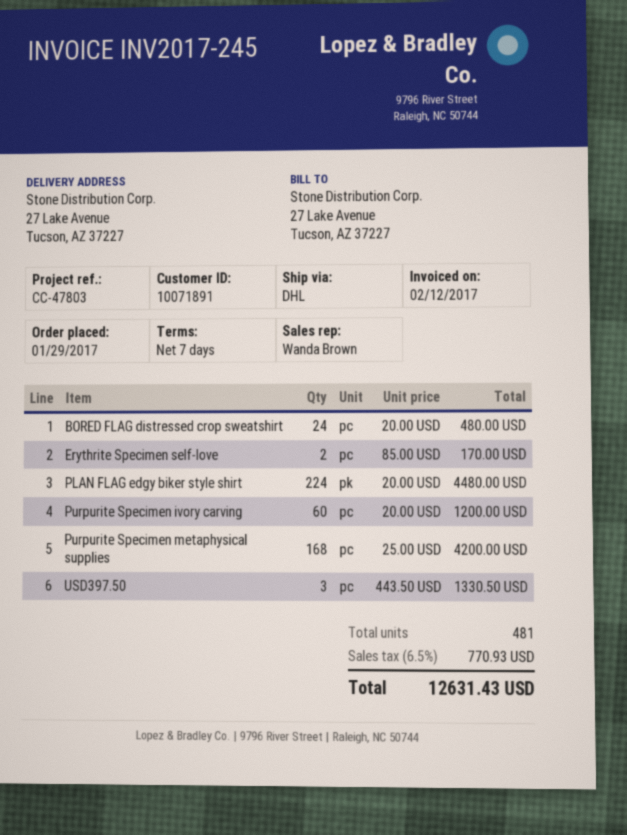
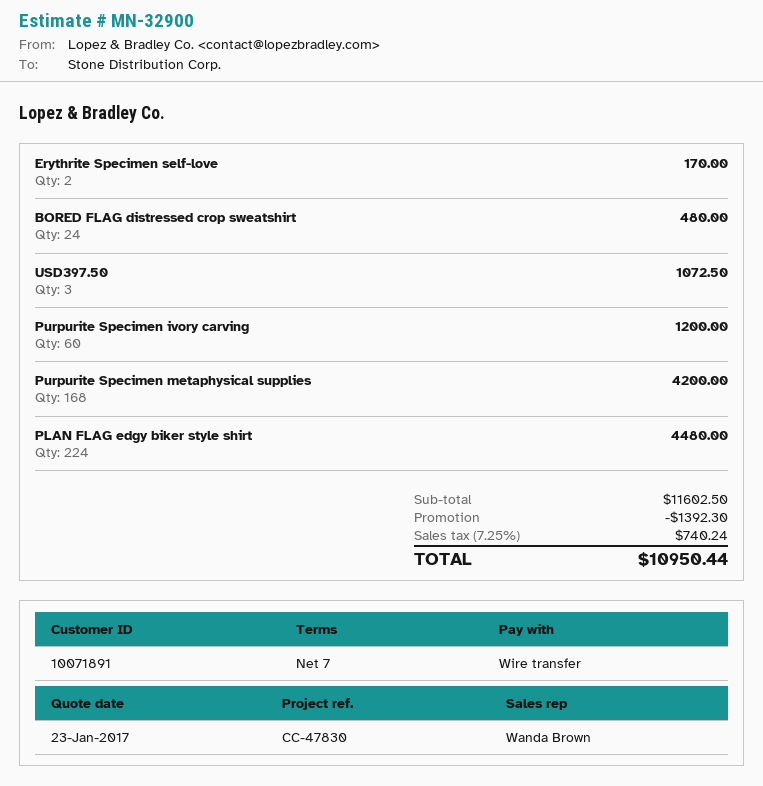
reference: CC-47803 -> CC-47830
USD397.50: 3 for 1330.50 -> 3 for 1072.50
discount: none -> 1392.30
tax: 6.5% = 770.93 -> 7.25% = 740.24
total: 12631.43 -> 10950.44

